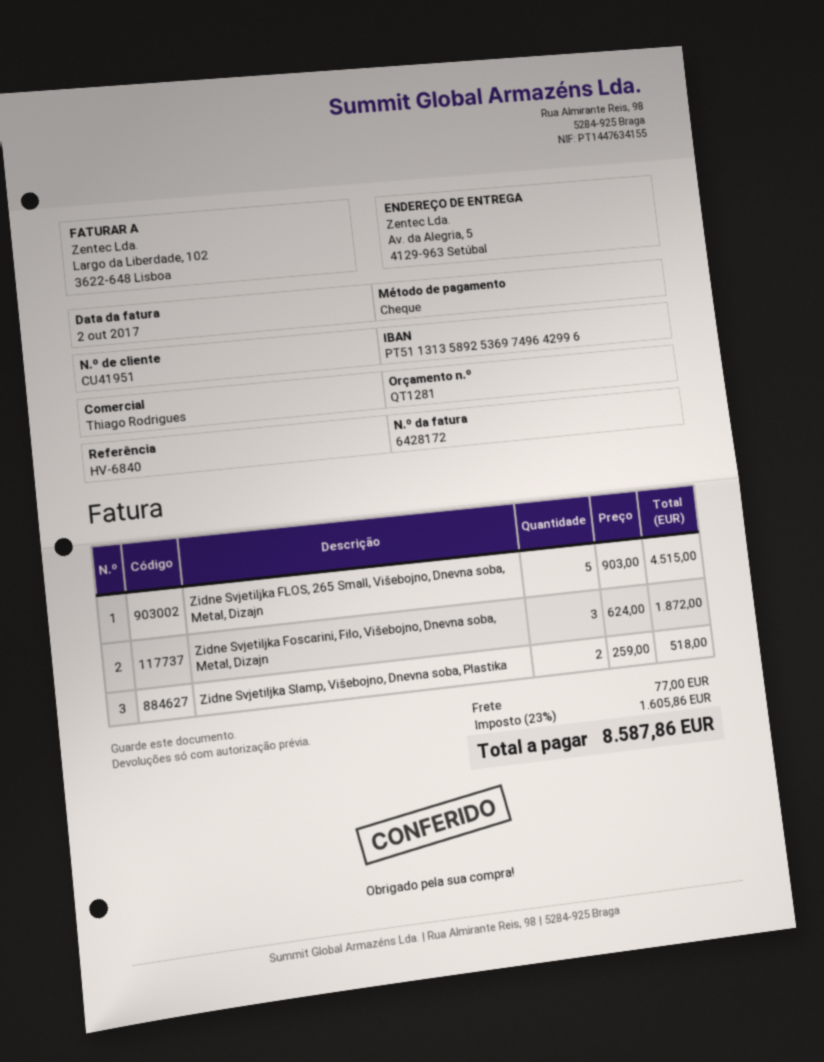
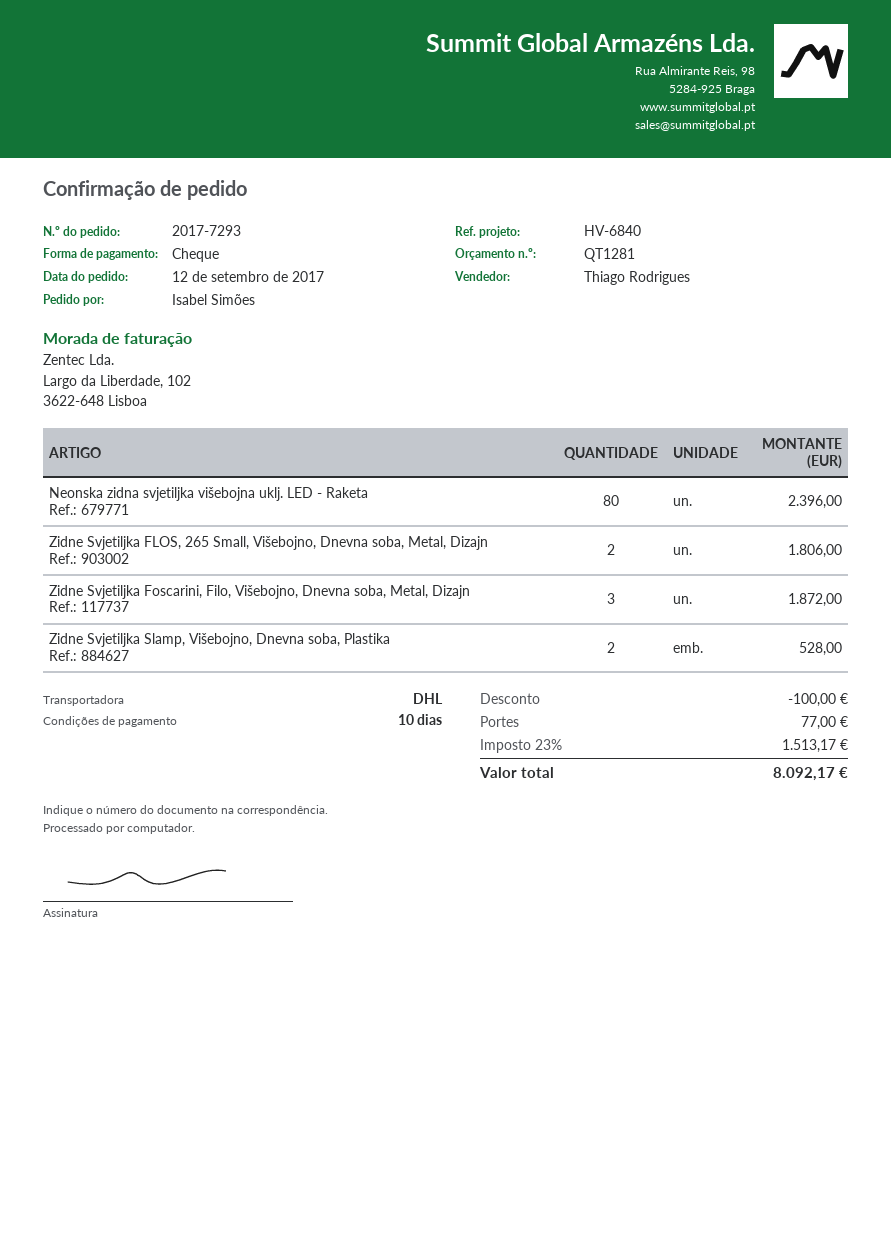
Zidne Svjetiljka FLOS, 265 Small, Višebojno, Dnevna soba, Metal, Dizajn: 5 for 4515.00 -> 2 for 1806.00
Zidne Svjetiljka Slamp, Višebojno, Dnevna soba, Plastika: 2 for 518.00 -> 2 for 528.00
Neonska zidna svjetiljka višebojna uklj. LED - Raketa: none -> 80 for 2396.00
discount: none -> 100.00
tax: 23% = 1605.86 -> 23% = 1513.17
total: 8587.86 -> 8092.17

